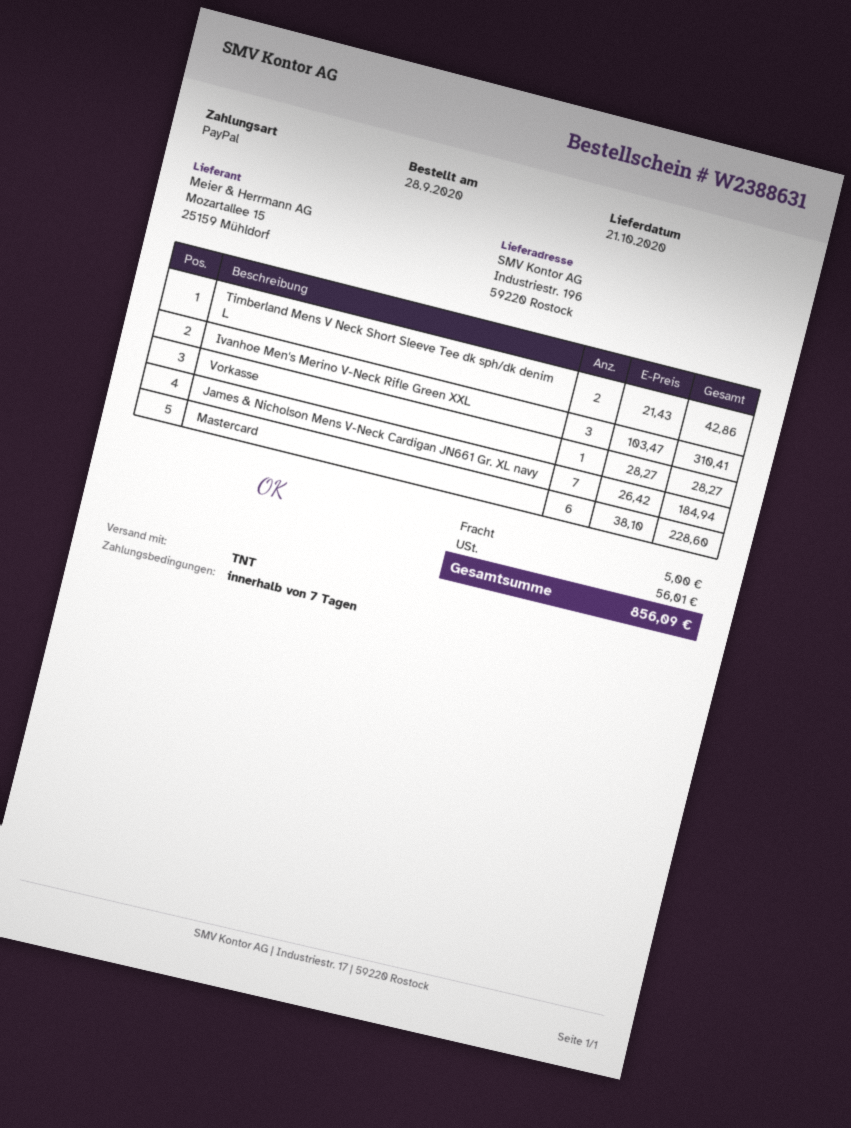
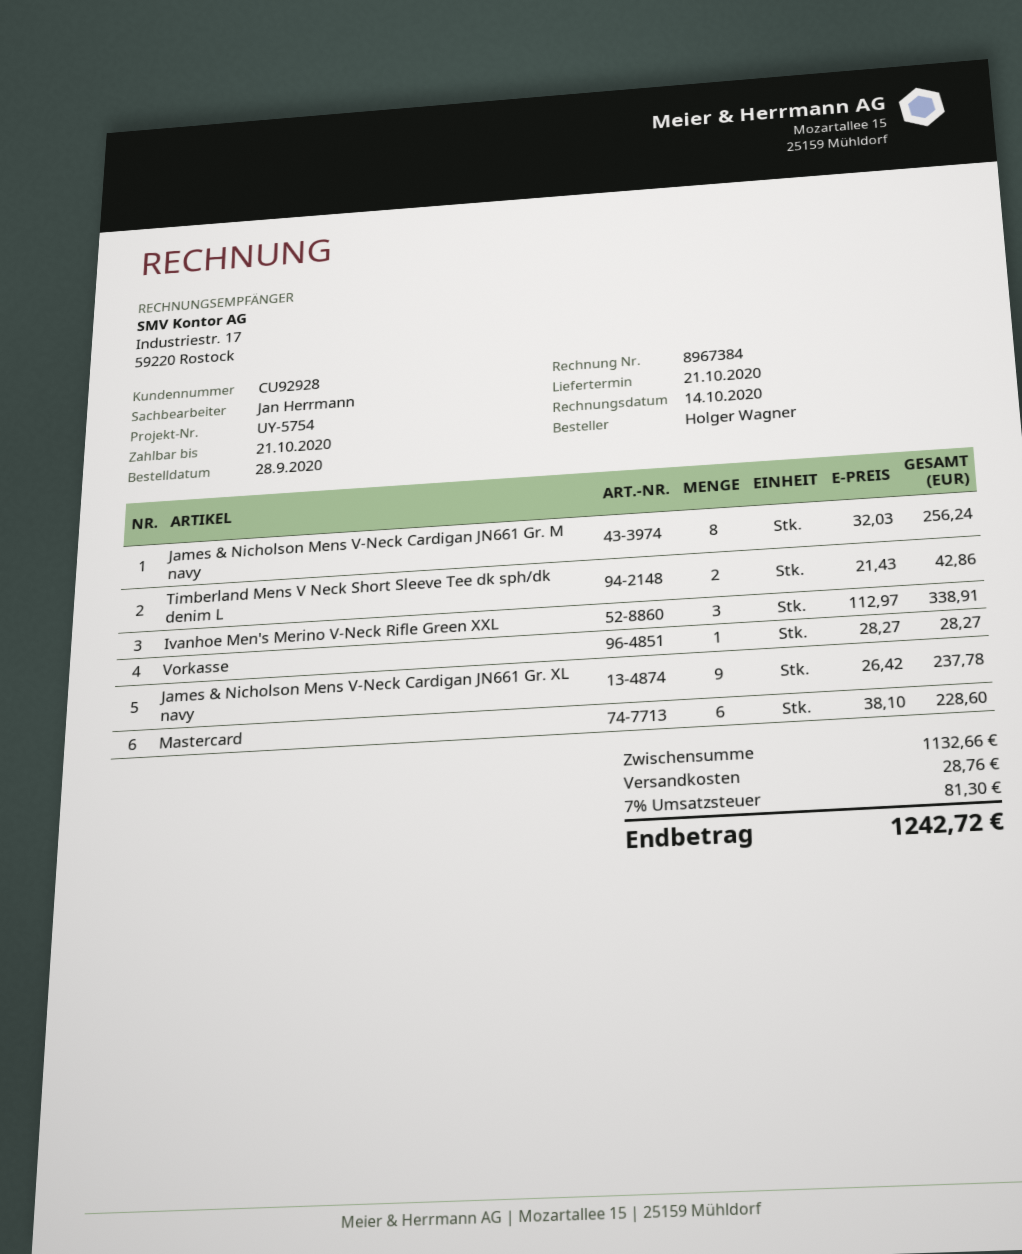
Ivanhoe Men's Merino V-Neck Rifle Green XXL: 3 x 103.47 = 310.41 -> 3 x 112.97 = 338.91
James & Nicholson Mens V-Neck Cardigan JN661 Gr. XL navy: 7 x 26.42 = 184.94 -> 9 x 26.42 = 237.78
James & Nicholson Mens V-Neck Cardigan JN661 Gr. M navy: none -> 8 x 32.03 = 256.24
shipping: 5.00 -> 28.76
tax: 56.01 -> 81.30
total: 856.09 -> 1242.72

